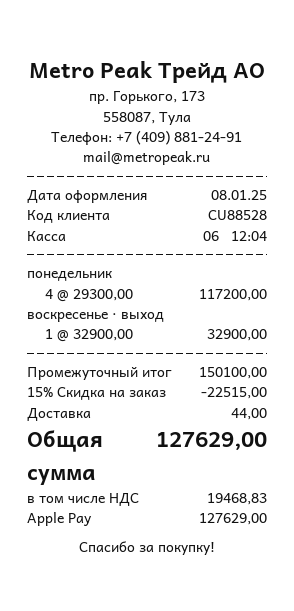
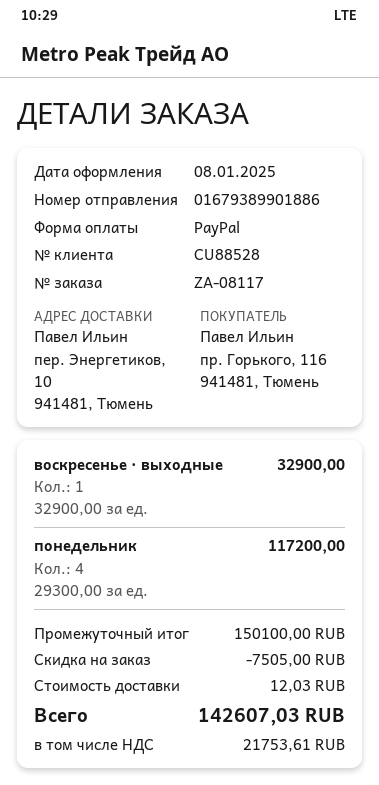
payment method: Apple Pay -> PayPal
discount: 22515.00 -> 7505.00
shipping: 44.00 -> 12.03
tax: 19468.83 -> 21753.61
total: 127629.00 -> 142607.03

